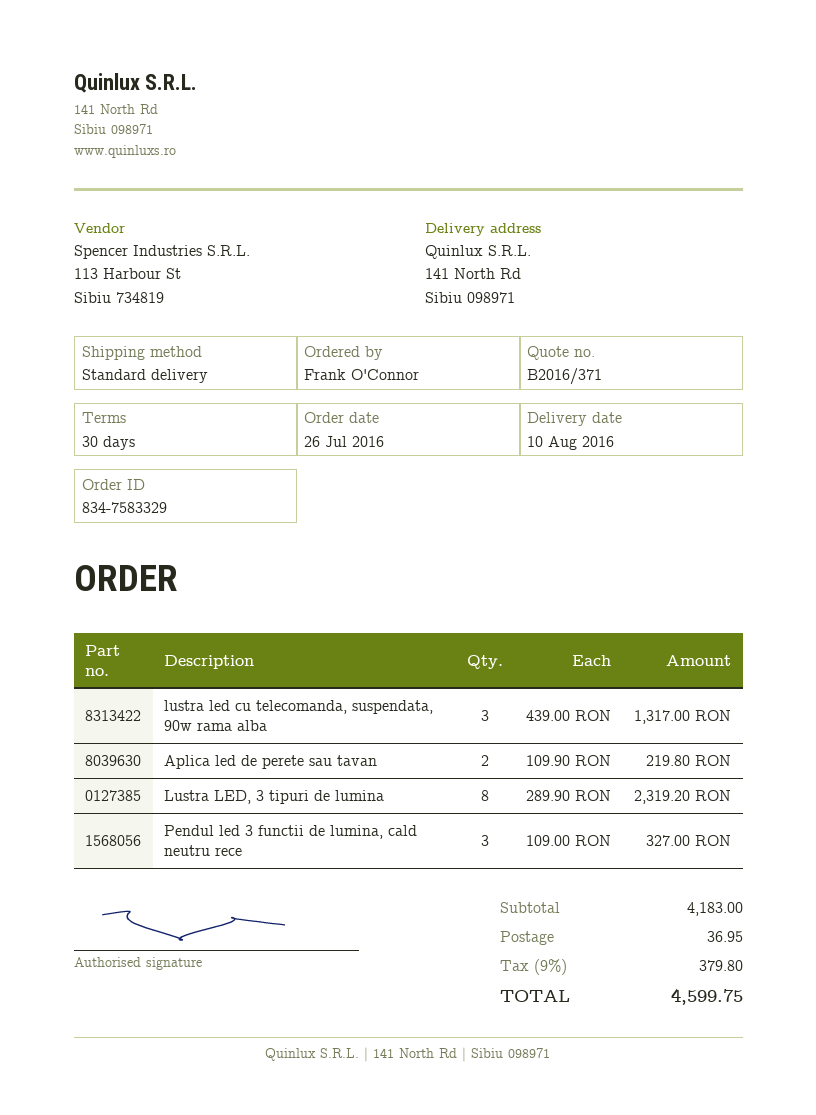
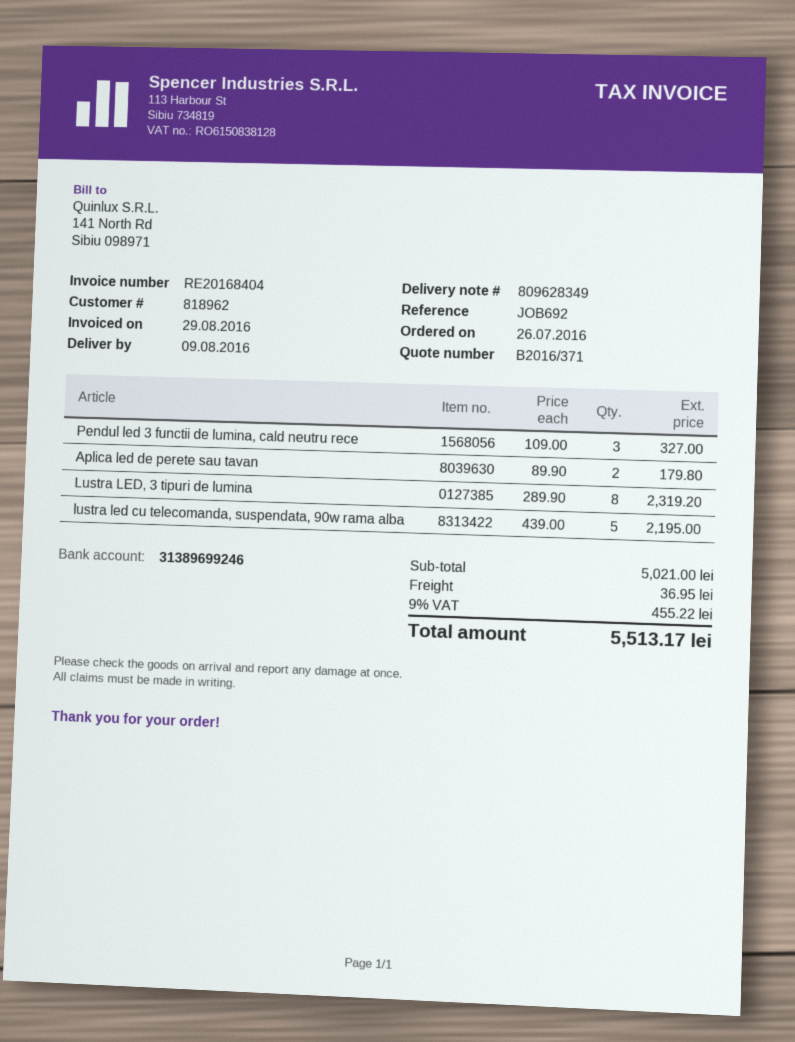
delivery date: 2016-08-10 -> 2016-08-09
lustra led cu telecomanda, suspendata, 90w rama alba: 3 x 439.00 = 1317.00 -> 5 x 439.00 = 2195.00
Aplica led de perete sau tavan: 2 x 109.90 = 219.80 -> 2 x 89.90 = 179.80
subtotal: 4183.00 -> 5021.00
tax: 9% = 379.80 -> 9% = 455.22
total: 4599.75 -> 5513.17

